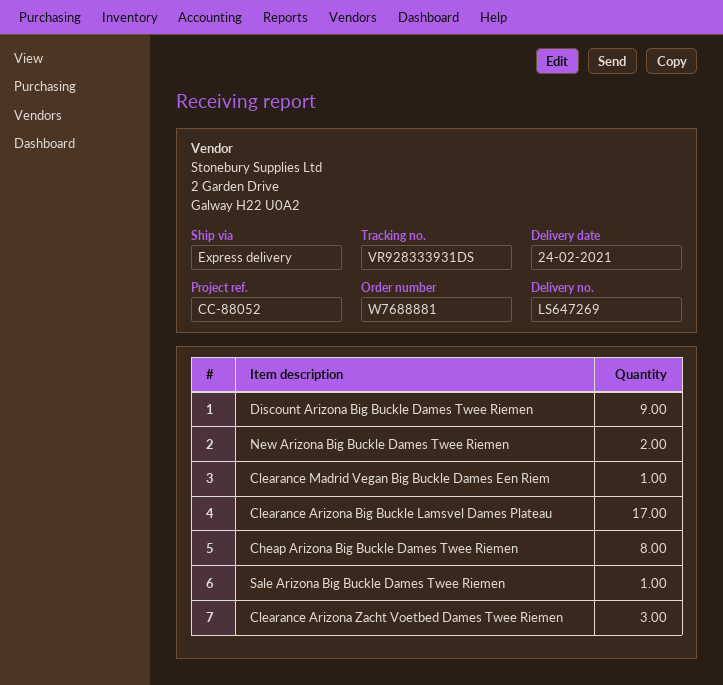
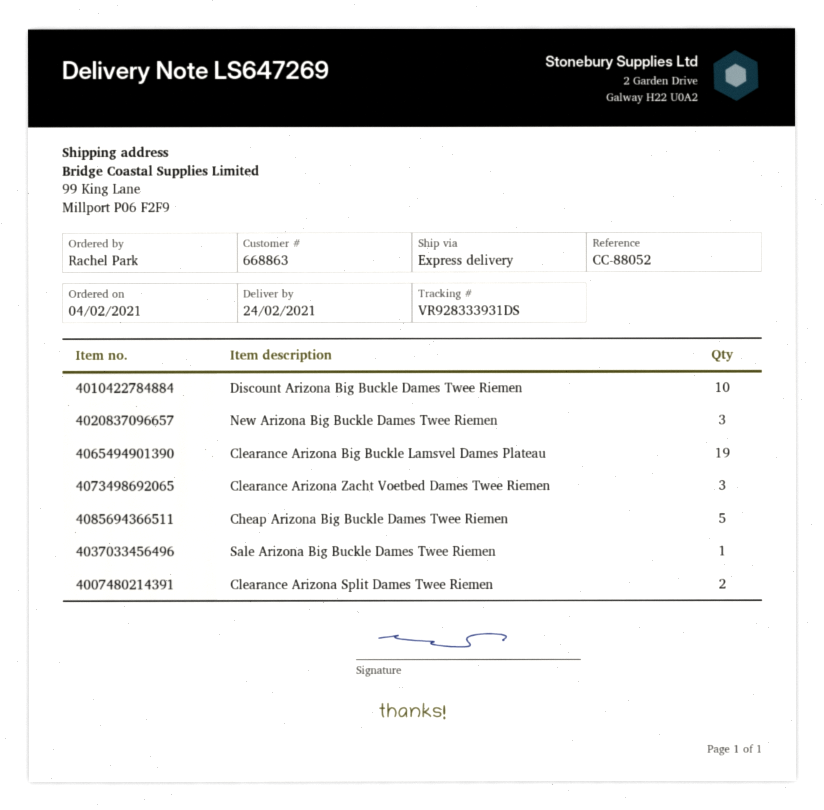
Discount Arizona Big Buckle Dames Twee Riemen: 9 -> 10
New Arizona Big Buckle Dames Twee Riemen: 2 -> 3
Clearance Madrid Vegan Big Buckle Dames Een Riem: 1 -> none
Clearance Arizona Big Buckle Lamsvel Dames Plateau: 17 -> 19
Cheap Arizona Big Buckle Dames Twee Riemen: 8 -> 5
Clearance Arizona Split Dames Twee Riemen: none -> 2

